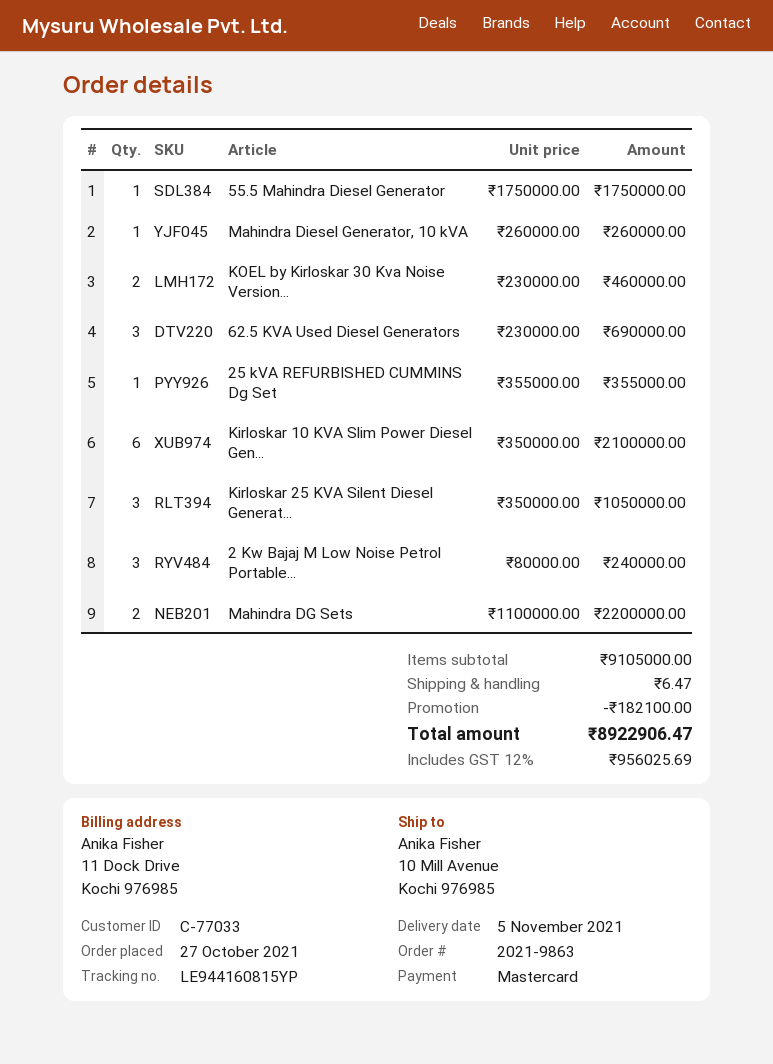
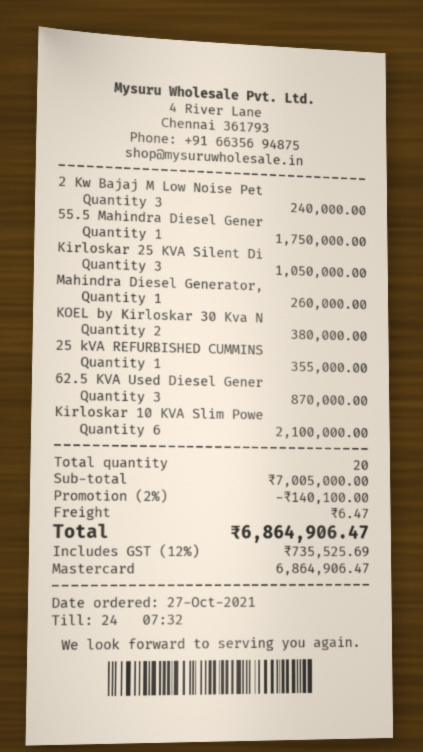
KOEL by Kirloskar 30 Kva Noise Version...: 2 for 460000.00 -> 2 for 380000.00
62.5 KVA Used Diesel Generators: 3 for 690000.00 -> 3 for 870000.00
Mahindra DG Sets: 2 for 2200000.00 -> none
subtotal: 9105000.00 -> 7005000.00
discount: 182100.00 -> 140100.00
tax: 12% = 956025.69 -> 12% = 735525.69
total: 8922906.47 -> 6864906.47

